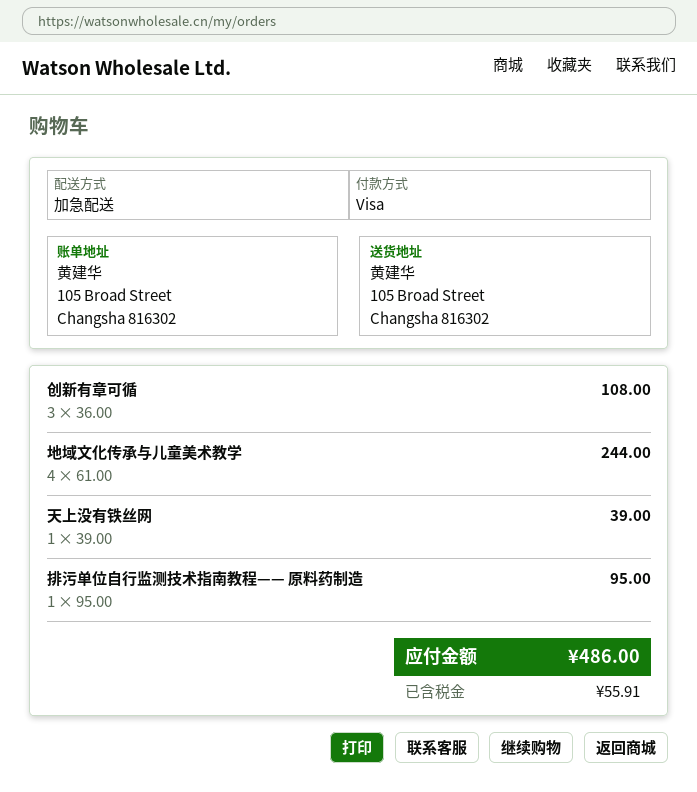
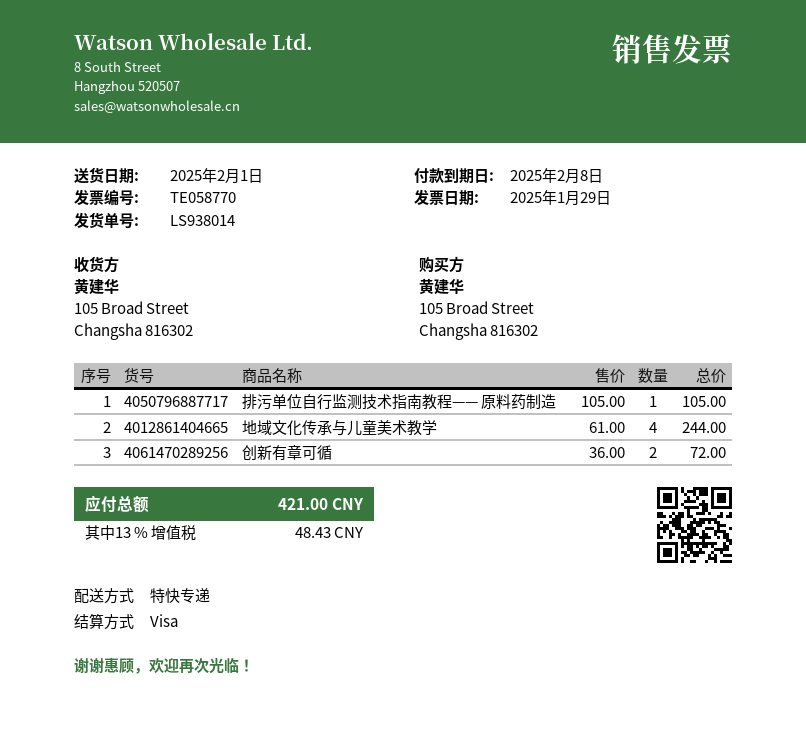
创新有章可循: 3 x 36.00 = 108.00 -> 2 x 36.00 = 72.00
天上没有铁丝网: 1 x 39.00 = 39.00 -> none
排污单位自行监测技术指南教程—— 原料药制造: 1 x 95.00 = 95.00 -> 1 x 105.00 = 105.00
tax: 55.91 -> 48.43
total: 486.00 -> 421.00

